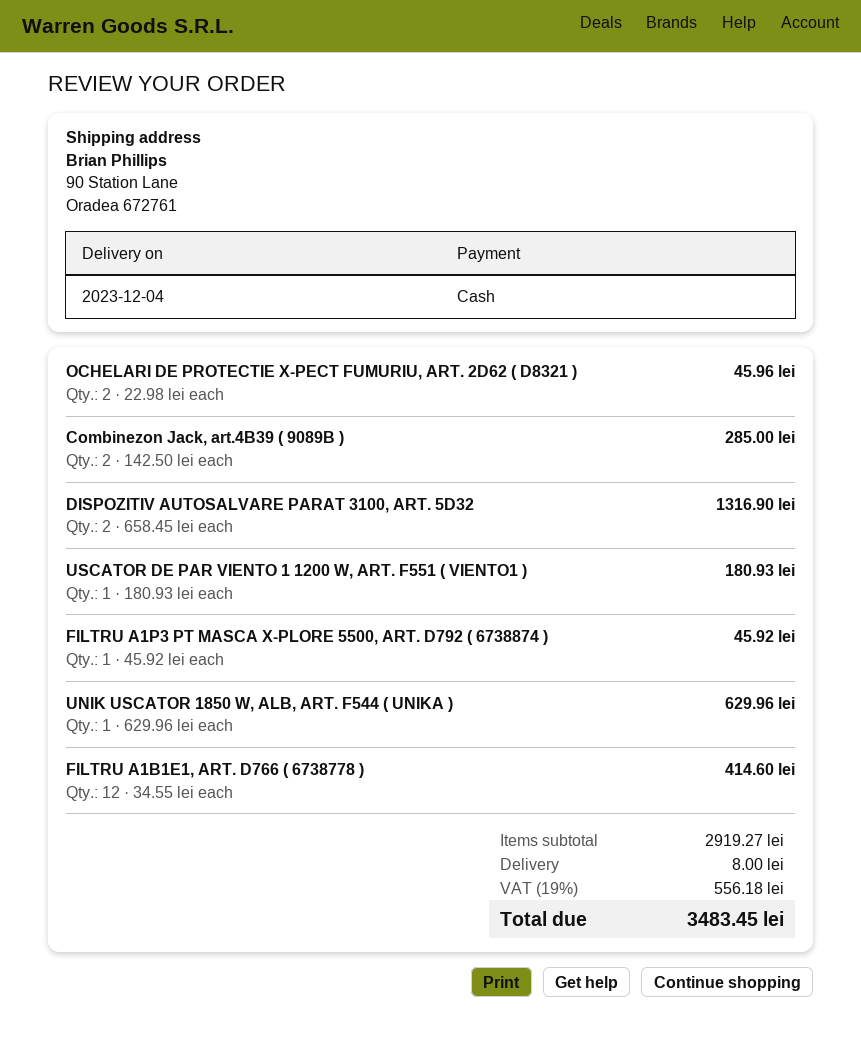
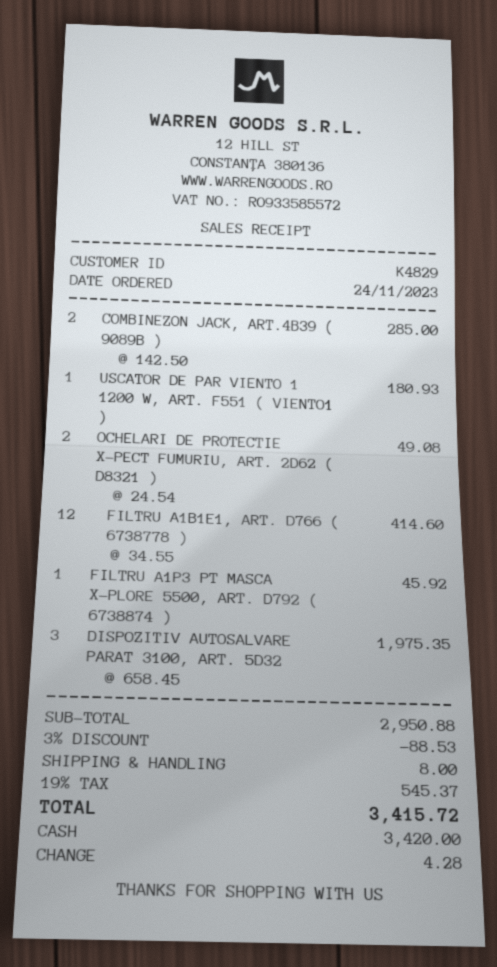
OCHELARI DE PROTECTIE X-PECT FUMURIU, ART. 2D62 ( D8321 ): 2 x 22.98 = 45.96 -> 2 x 24.54 = 49.08
DISPOZITIV AUTOSALVARE PARAT 3100, ART. 5D32: 2 x 658.45 = 1316.90 -> 3 x 658.45 = 1975.35
UNIK USCATOR 1850 W, ALB, ART. F544 ( UNIKA ): 1 x 629.96 = 629.96 -> none
subtotal: 2919.27 -> 2950.88
discount: none -> 3% = 88.53
tax: 19% = 556.18 -> 19% = 545.37
total: 3483.45 -> 3415.72

